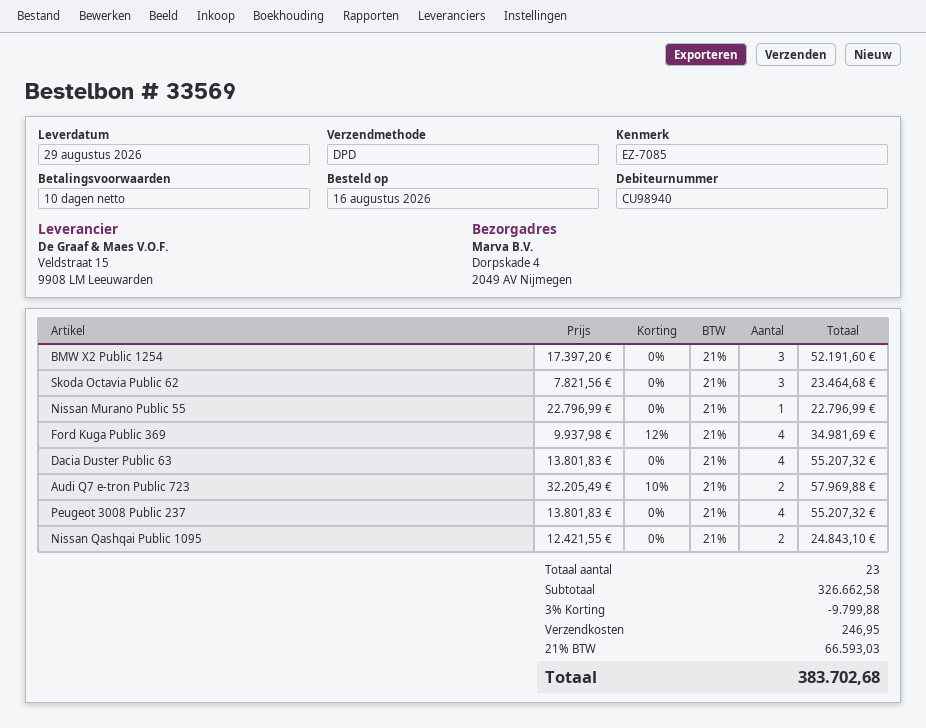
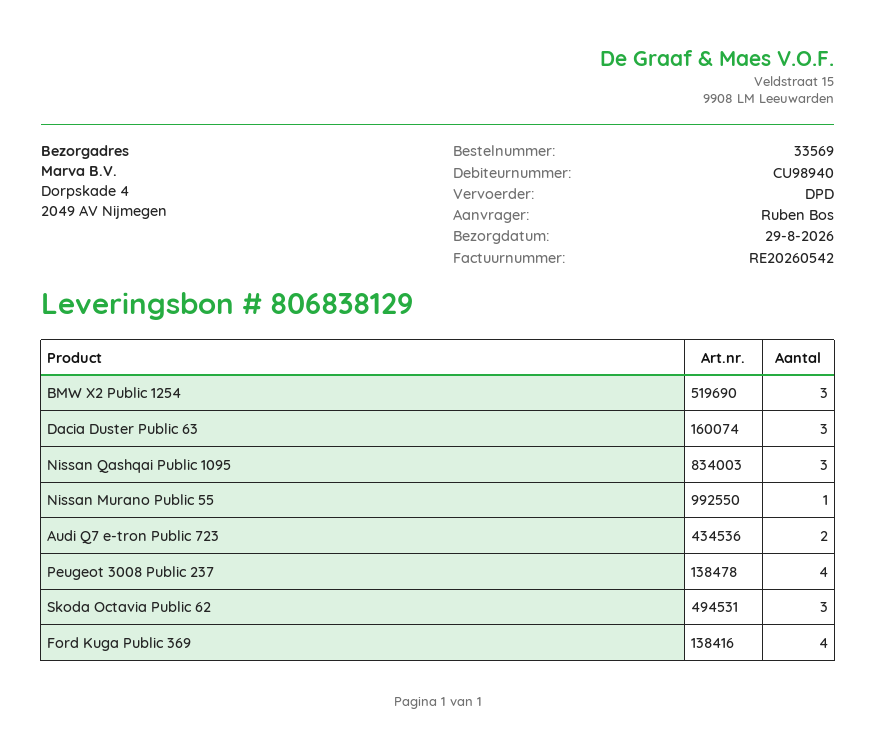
Dacia Duster Public 63: 4 -> 3
Nissan Qashqai Public 1095: 2 -> 3

